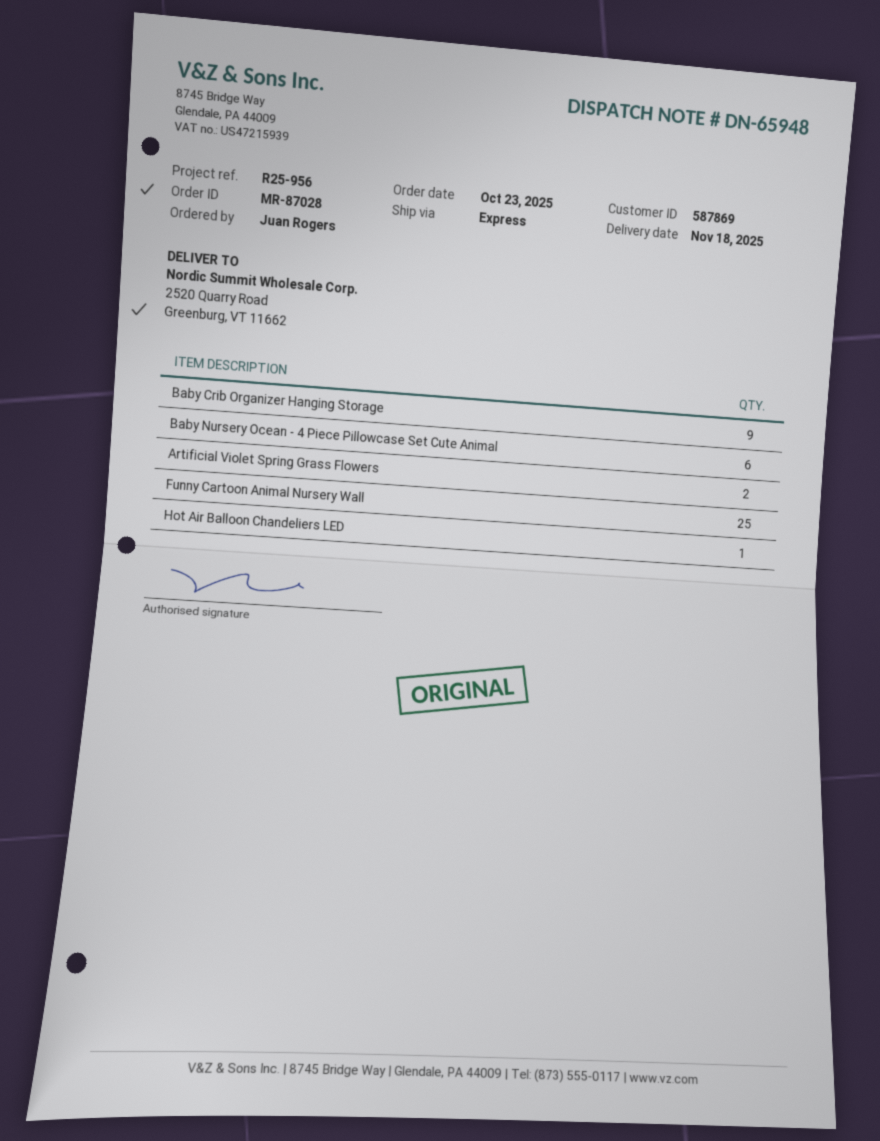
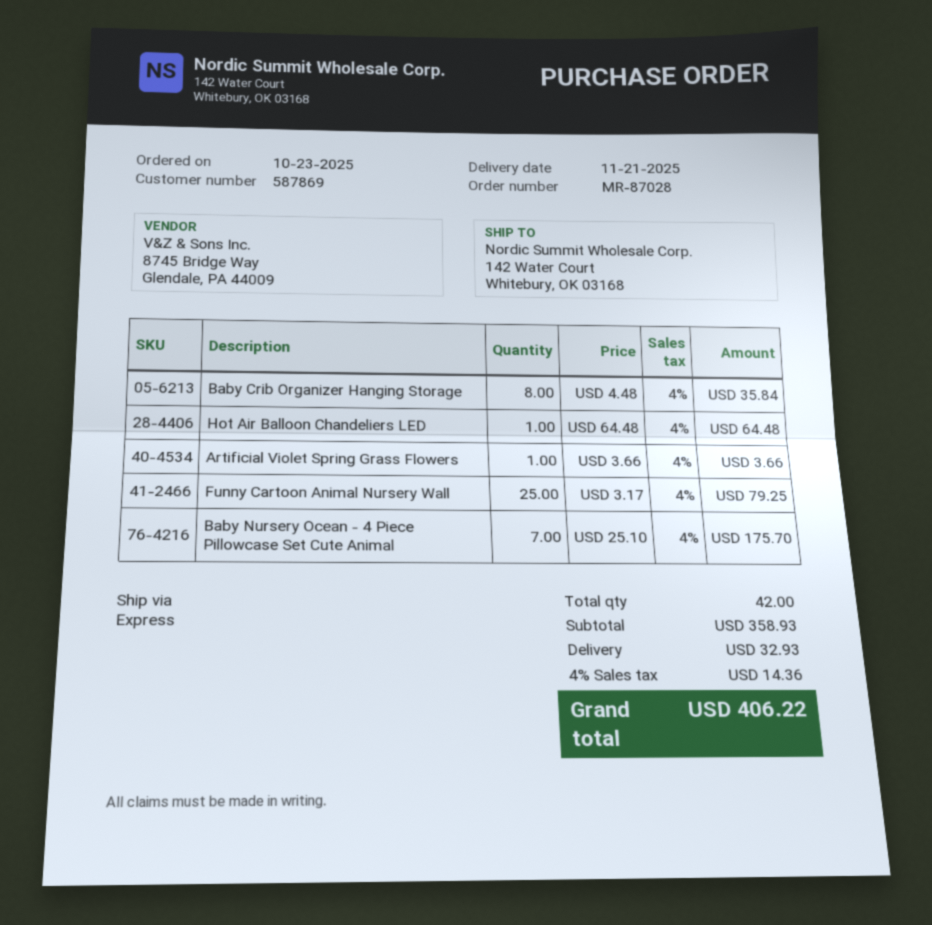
delivery date: 2025-11-18 -> 2025-11-21
ship to: 2520 Quarry Road, Greenburg, VT 11662 -> 142 Water Court, Whitebury, OK 03168
Baby Crib Organizer Hanging Storage: 9 -> 8
Baby Nursery Ocean - 4 Piece Pillowcase Set Cute Animal: 6 -> 7
Artificial Violet Spring Grass Flowers: 2 -> 1

